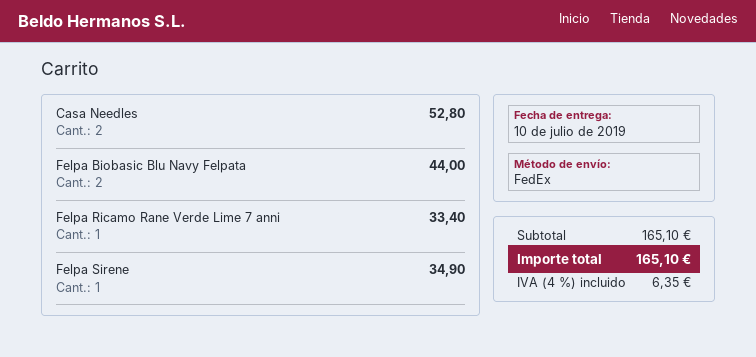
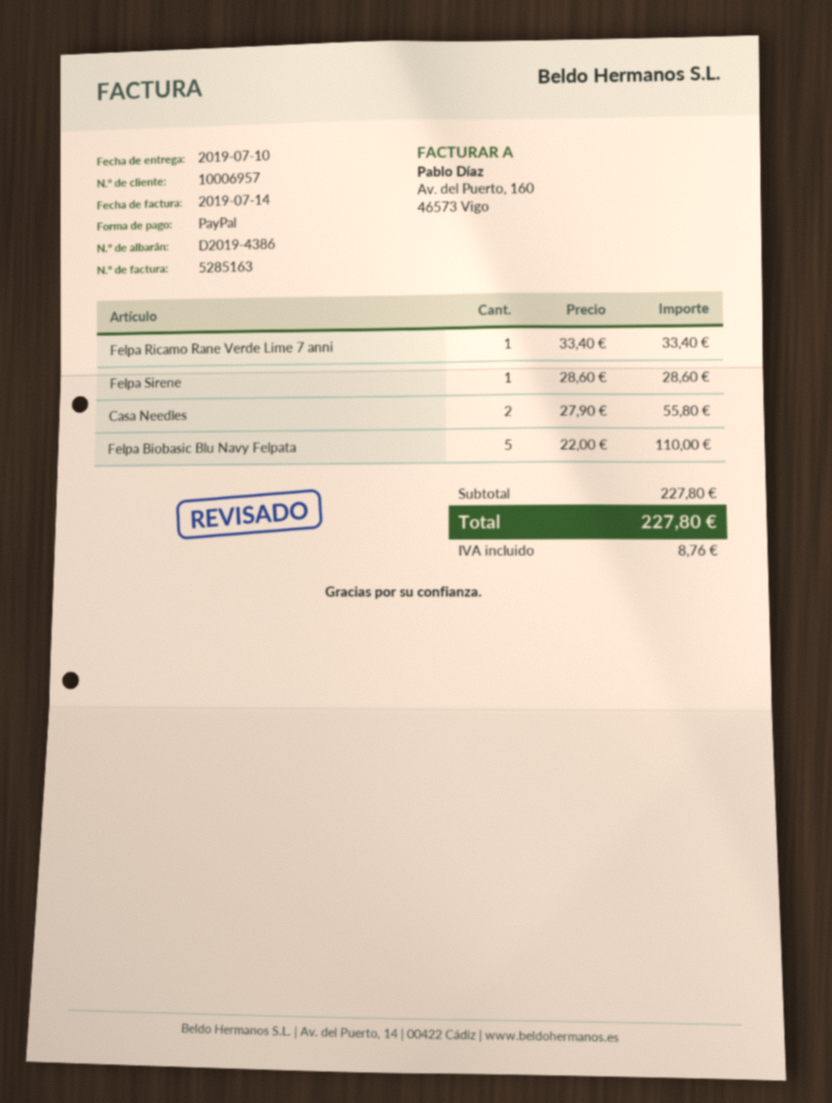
Casa Needles: 2 for 52.80 -> 2 for 55.80
Felpa Biobasic Blu Navy Felpata: 2 for 44.00 -> 5 for 110.00
Felpa Sirene: 1 for 34.90 -> 1 for 28.60
subtotal: 165.10 -> 227.80
tax: 6.35 -> 8.76
total: 165.10 -> 227.80

